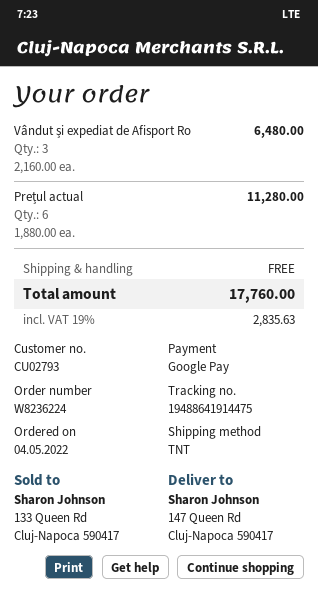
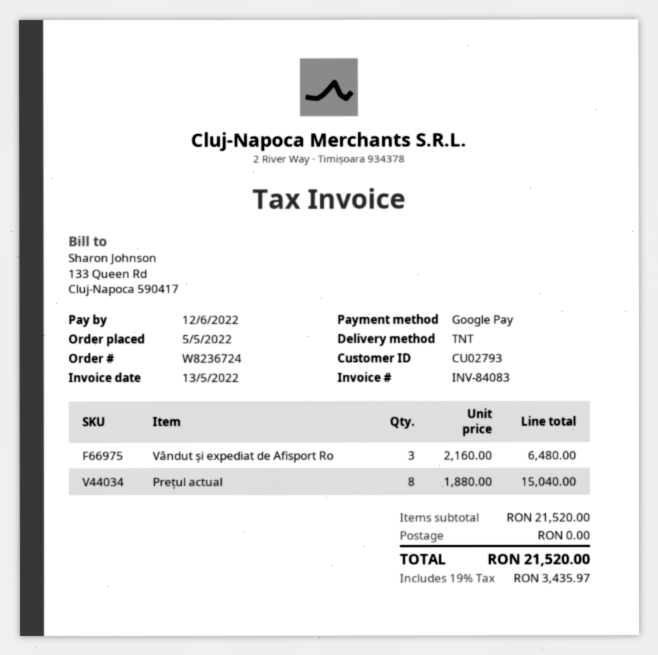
order number: W8236224 -> W8236724
order date: 2022-05-04 -> 2022-05-05
Prețul actual: 6 x 1880.00 = 11280.00 -> 8 x 1880.00 = 15040.00
tax: 19% = 2835.63 -> 19% = 3435.97
total: 17760.00 -> 21520.00

